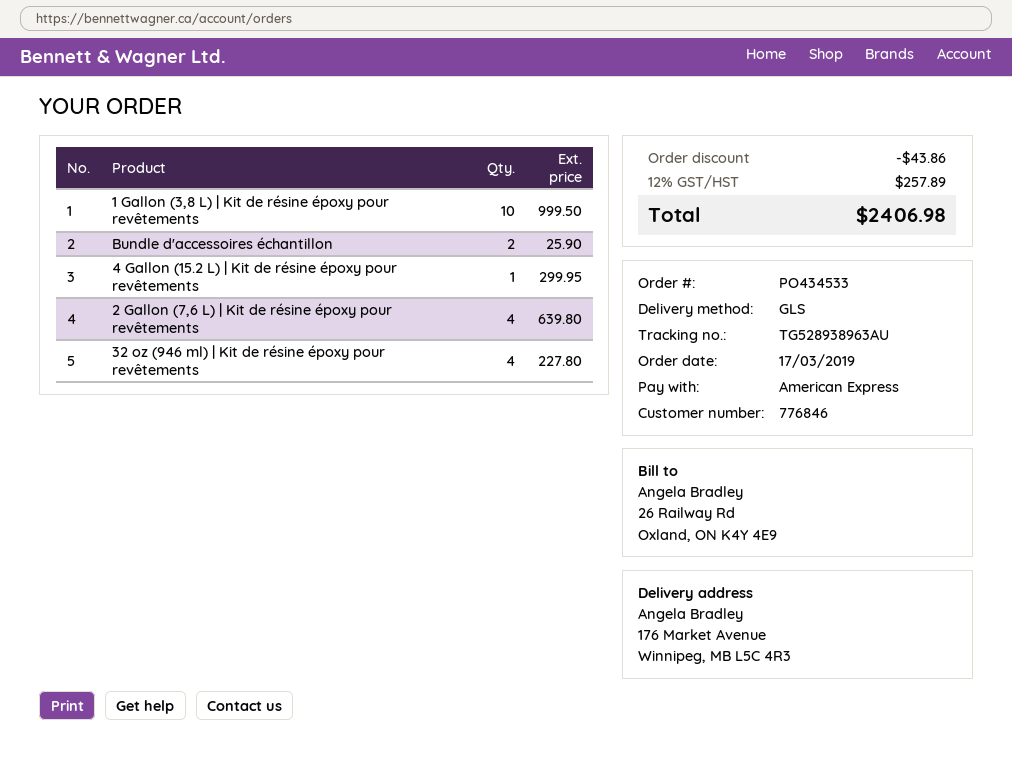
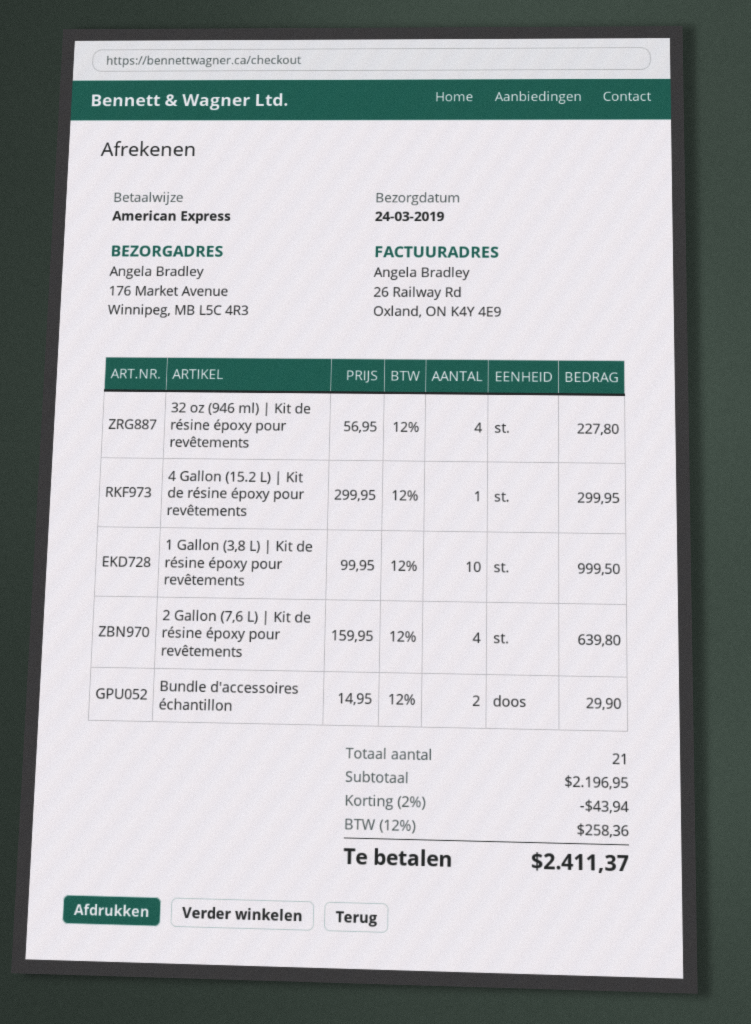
Bundle d'accessoires échantillon: 2 for 25.90 -> 2 for 29.90
discount: 43.86 -> 43.94
tax: 12% = 257.89 -> 12% = 258.36
total: 2406.98 -> 2411.37

